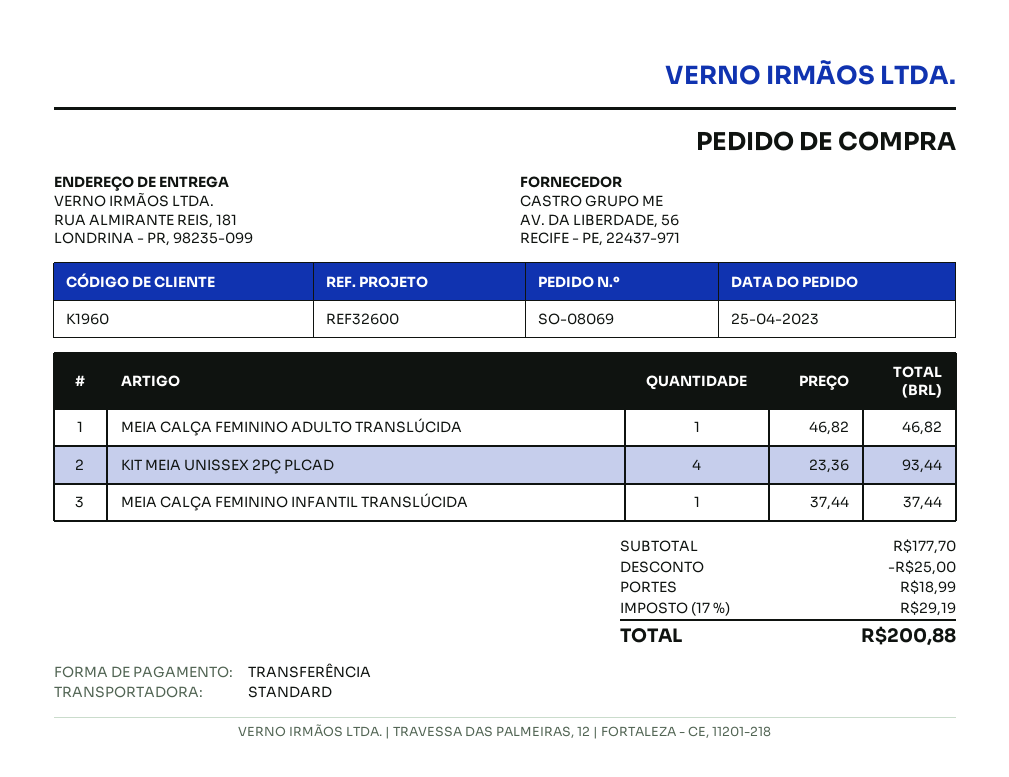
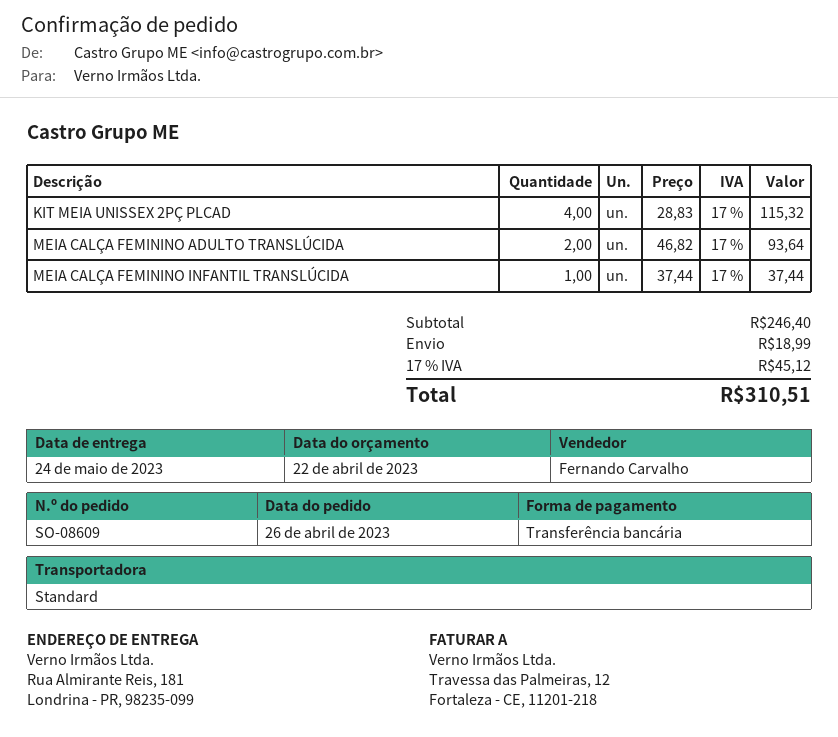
order number: SO-08069 -> SO-08609
order date: 2023-04-25 -> 2023-04-26
MEIA CALÇA FEMININO ADULTO TRANSLÚCIDA: 1 x 46.82 = 46.82 -> 2 x 46.82 = 93.64
KIT MEIA UNISSEX 2PÇ PLCAD: 4 x 23.36 = 93.44 -> 4 x 28.83 = 115.32
subtotal: 177.70 -> 246.40
discount: 25.00 -> none
tax: 17% = 29.19 -> 17% = 45.12
total: 200.88 -> 310.51

